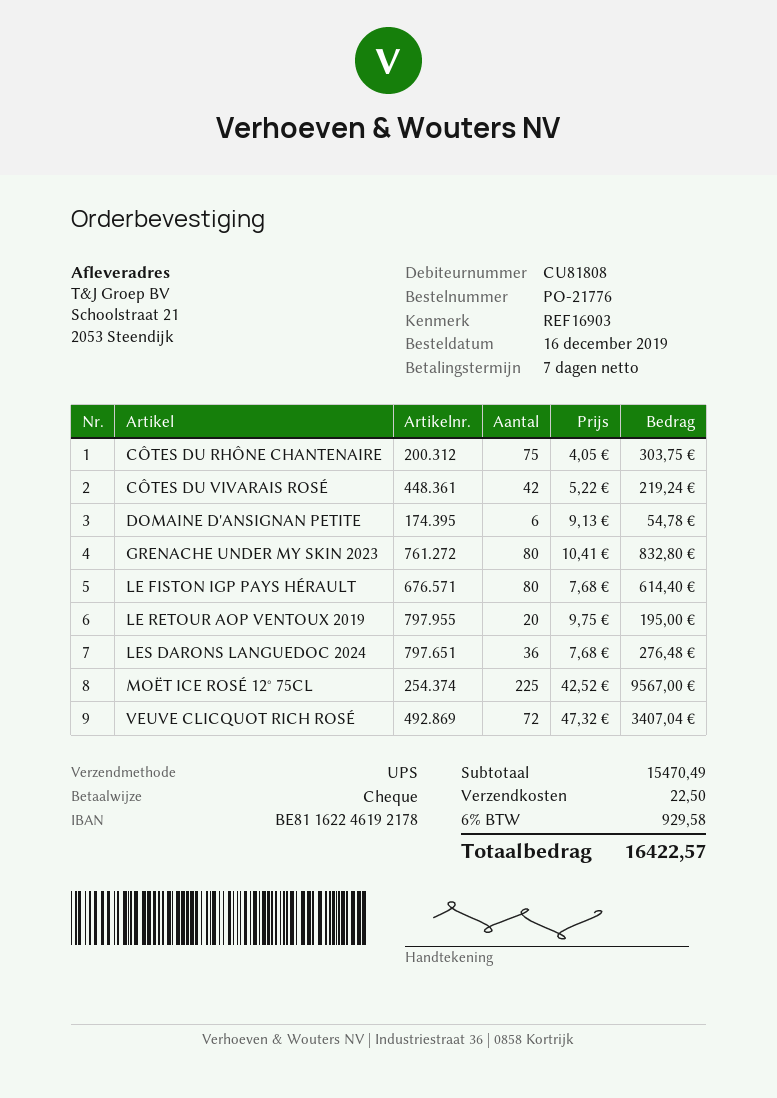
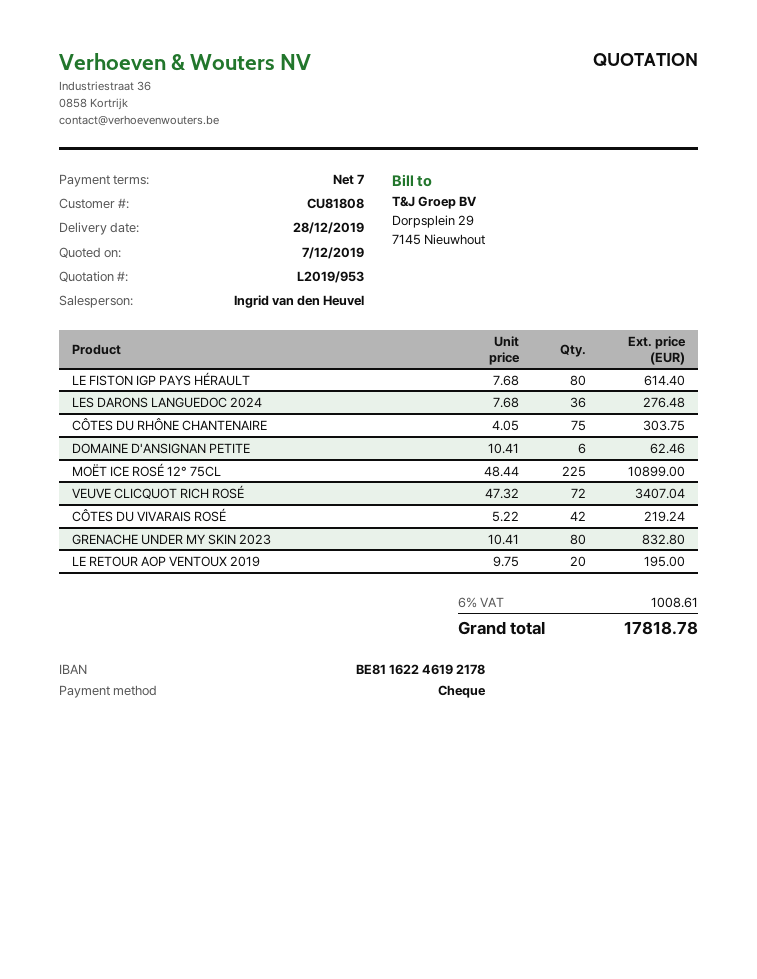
DOMAINE D'ANSIGNAN PETITE: 6 x 9.13 = 54.78 -> 6 x 10.41 = 62.46
MOËT ICE ROSÉ 12° 75CL: 225 x 42.52 = 9567.00 -> 225 x 48.44 = 10899.00
shipping: 22.50 -> none
tax: 6% = 929.58 -> 6% = 1008.61
total: 16422.57 -> 17818.78

